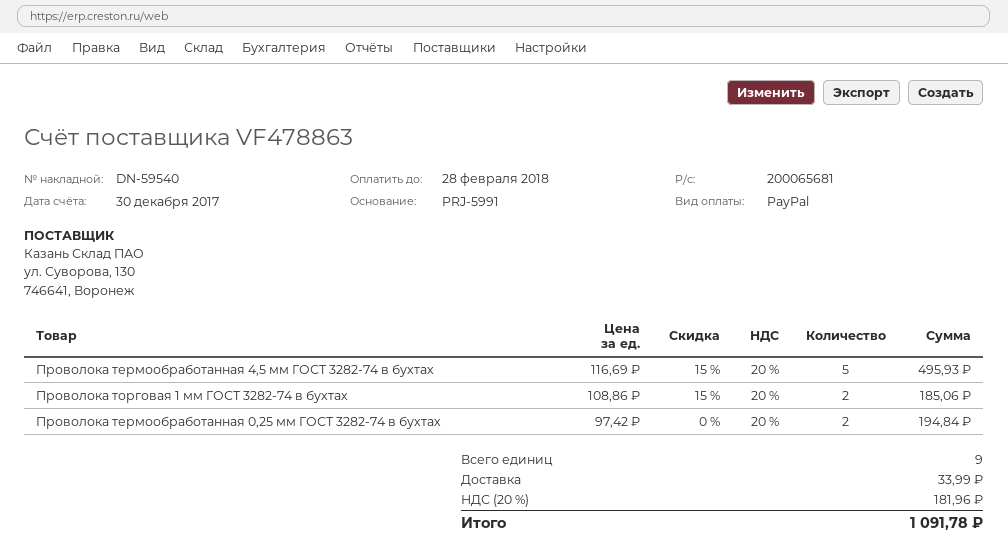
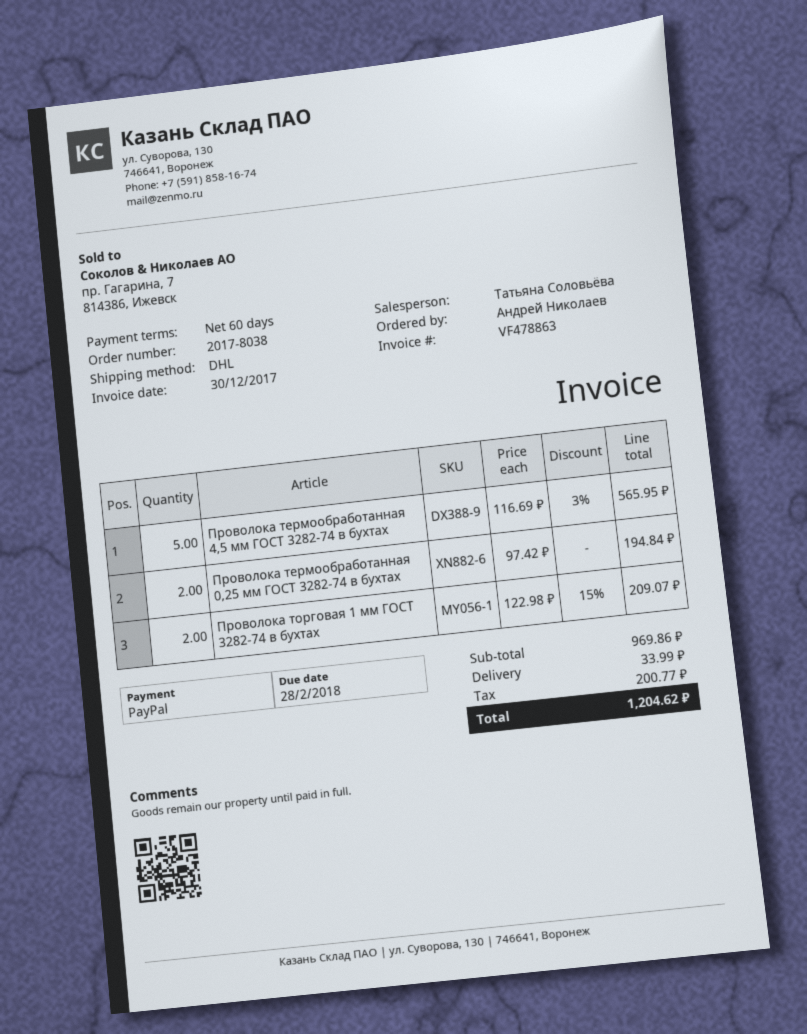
Проволока термообработанная 4,5 мм ГОСТ 3282-74 в бухтах: 5 x 116.69 - 15% = 495.93 -> 5 x 116.69 - 3% = 565.95
Проволока торговая 1 мм ГОСТ 3282-74 в бухтах: 2 x 108.86 - 15% = 185.06 -> 2 x 122.98 - 15% = 209.07
tax: 181.96 -> 200.77
total: 1091.78 -> 1204.62

